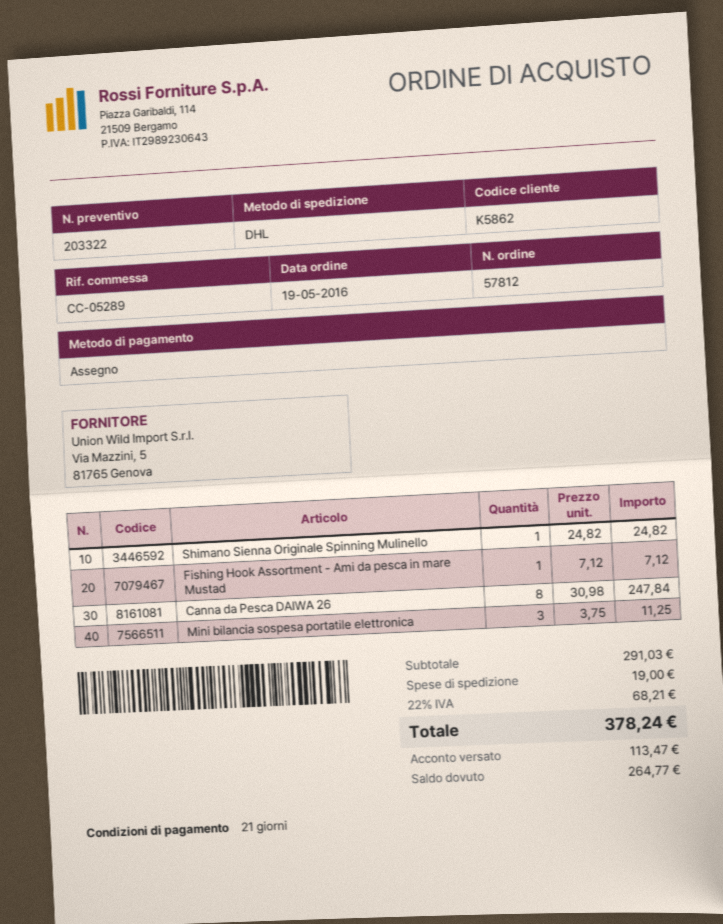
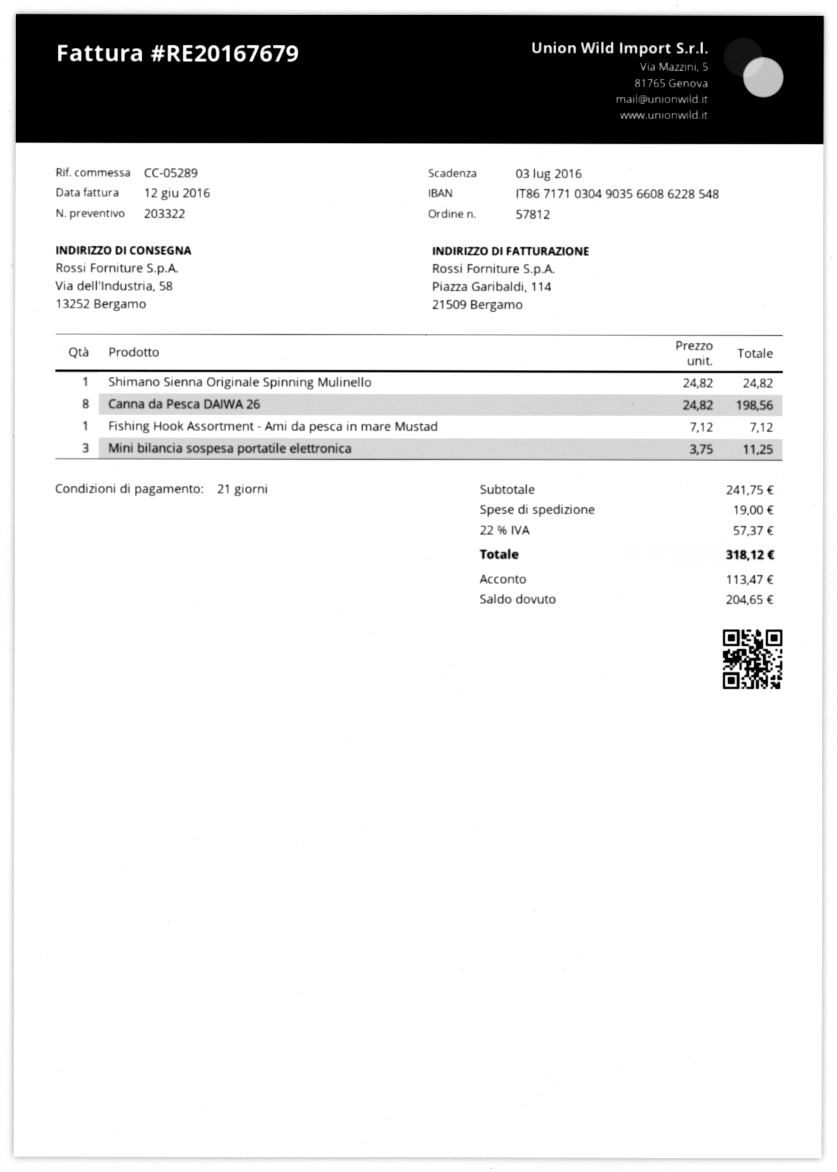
Canna da Pesca DAIWA 26: 8 x 30.98 = 247.84 -> 8 x 24.82 = 198.56
subtotal: 291.03 -> 241.75
tax: 22% = 68.21 -> 22% = 57.37
total: 378.24 -> 318.12
balance: 264.77 -> 204.65

